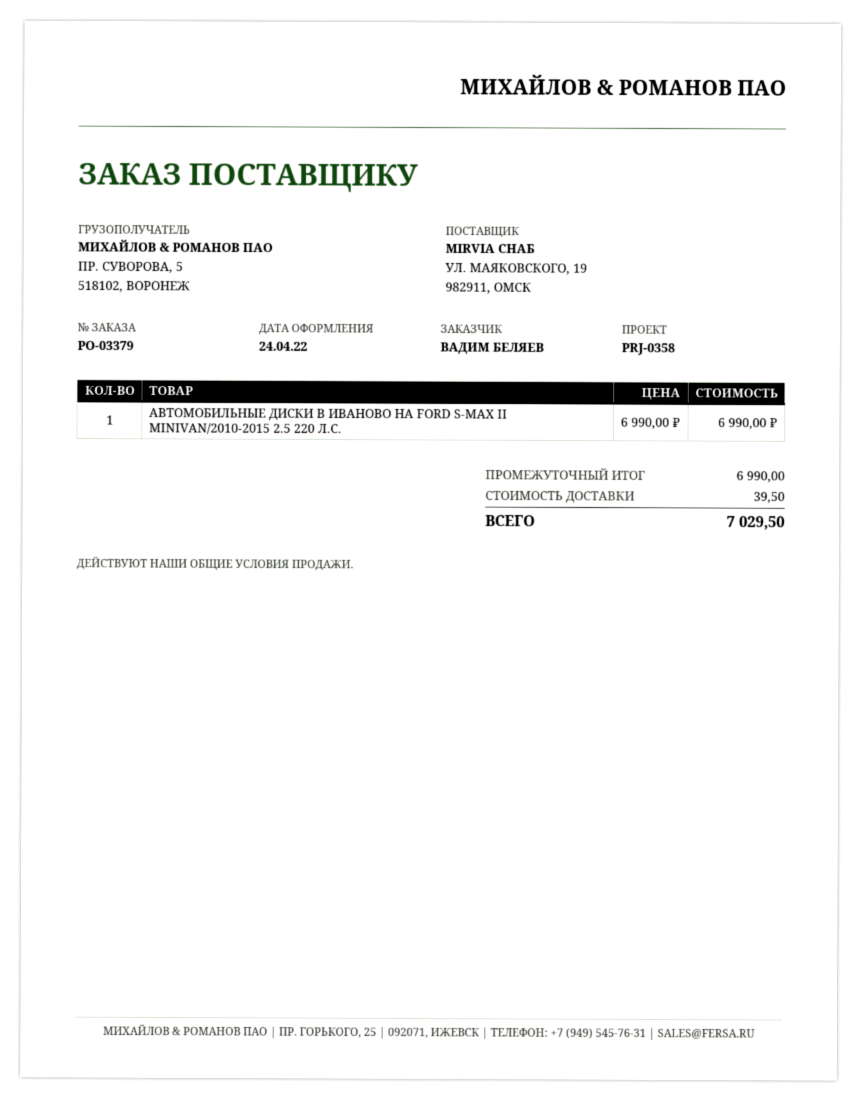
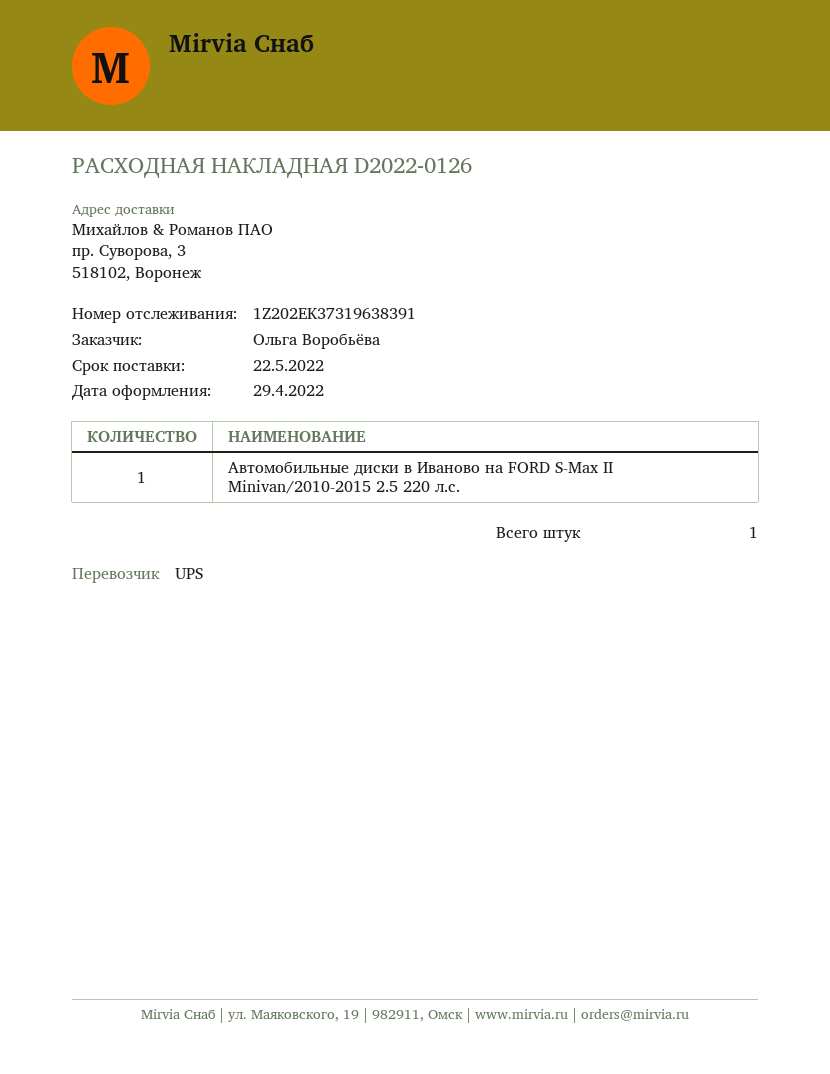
order date: 2022-04-24 -> 2022-04-29
ordered by: ВАДИМ БЕЛЯЕВ -> Ольга Воробьёва
ship to: ПР. СУВОРОВА, 5, 518102, ВОРОНЕЖ -> пр. Суворова, 3, 518102, Воронеж

